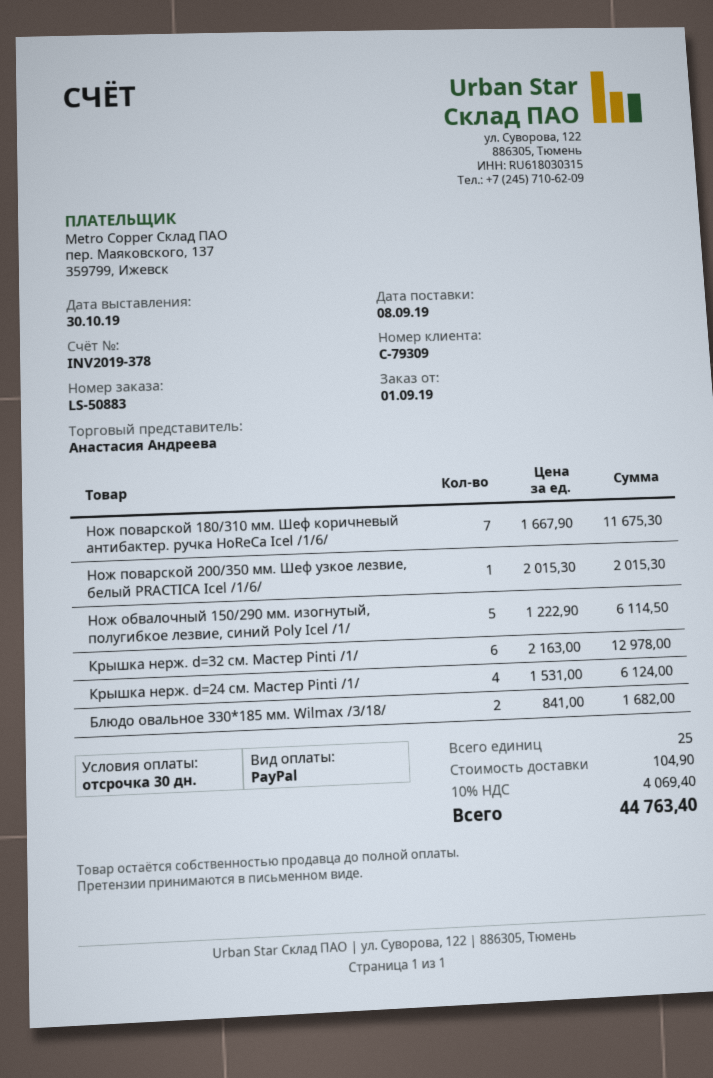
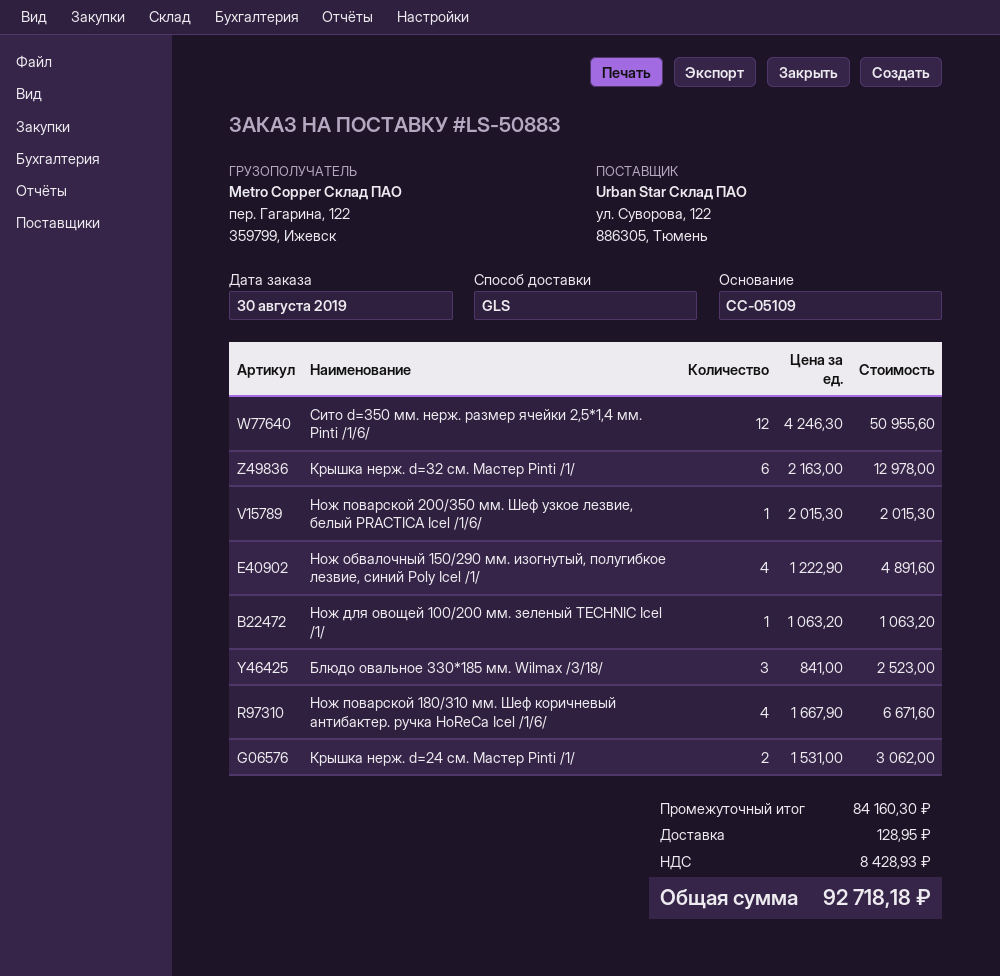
order date: 2019-09-01 -> 2019-08-30
Нож поварской 180/310 мм. Шеф коричневый антибактер. ручка HoReCa Icel /1/6/: 7 x 1667.90 = 11675.30 -> 4 x 1667.90 = 6671.60
Нож обвалочный 150/290 мм. изогнутый, полугибкое лезвие, синий Poly Icel /1/: 5 x 1222.90 = 6114.50 -> 4 x 1222.90 = 4891.60
Крышка нерж. d=24 см. Мастер Pinti /1/: 4 x 1531.00 = 6124.00 -> 2 x 1531.00 = 3062.00
Блюдо овальное 330*185 мм. Wilmax /3/18/: 2 x 841.00 = 1682.00 -> 3 x 841.00 = 2523.00
Сито d=350 мм. нерж. размер ячейки 2,5*1,4 мм. Pinti /1/6/: none -> 12 x 4246.30 = 50955.60
Нож для овощей 100/200 мм. зеленый TECHNIC Icel /1/: none -> 1 x 1063.20 = 1063.20
shipping: 104.90 -> 128.95
tax: 4069.40 -> 8428.93
total: 44763.40 -> 92718.18

